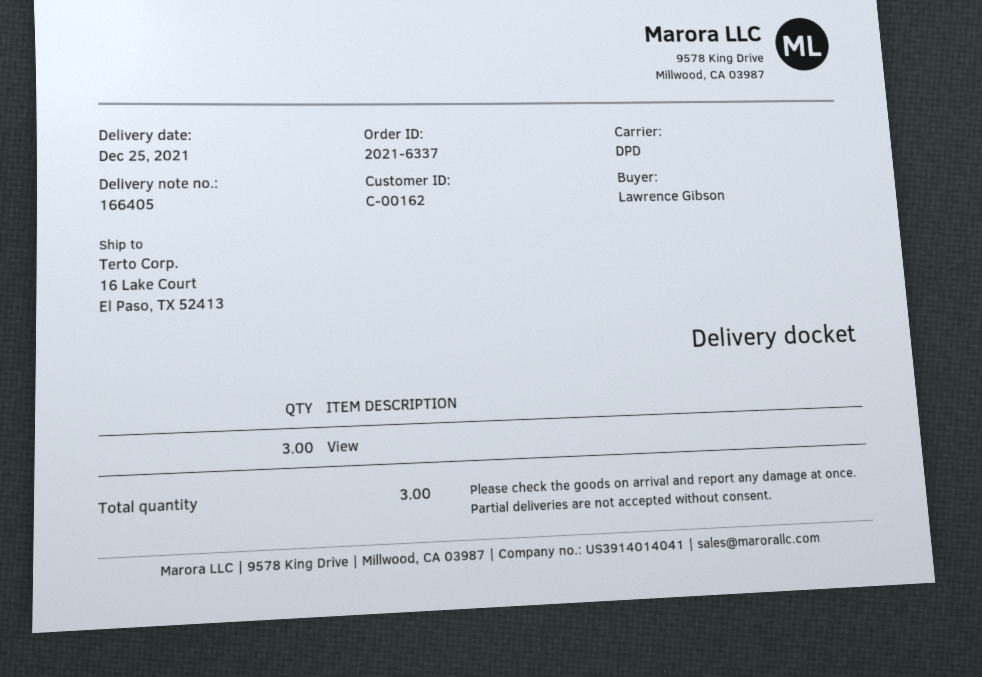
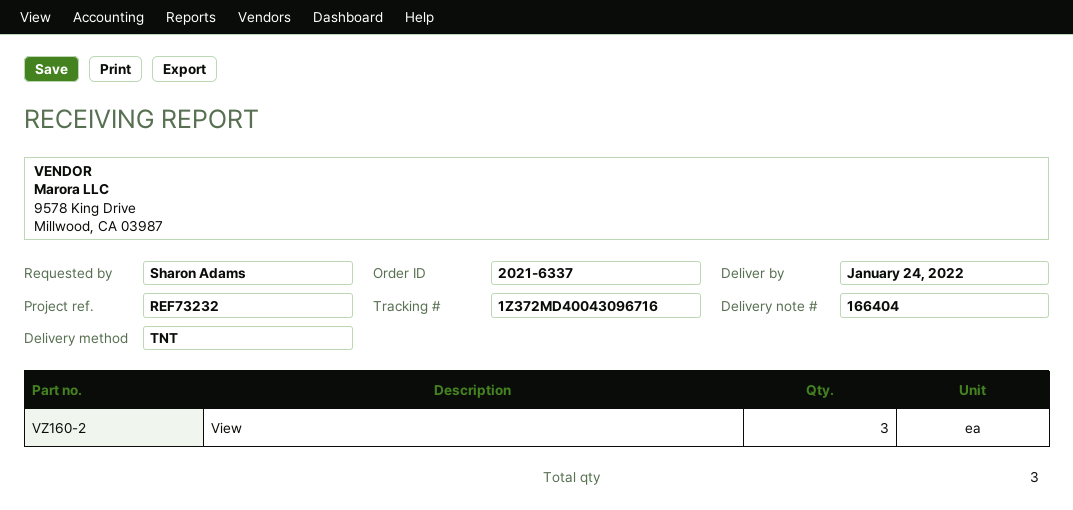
delivery note number: 166405 -> 166404
delivery date: 2021-12-25 -> 2022-01-24
ordered by: Lawrence Gibson -> Sharon Adams
shipping method: DPD -> TNT

